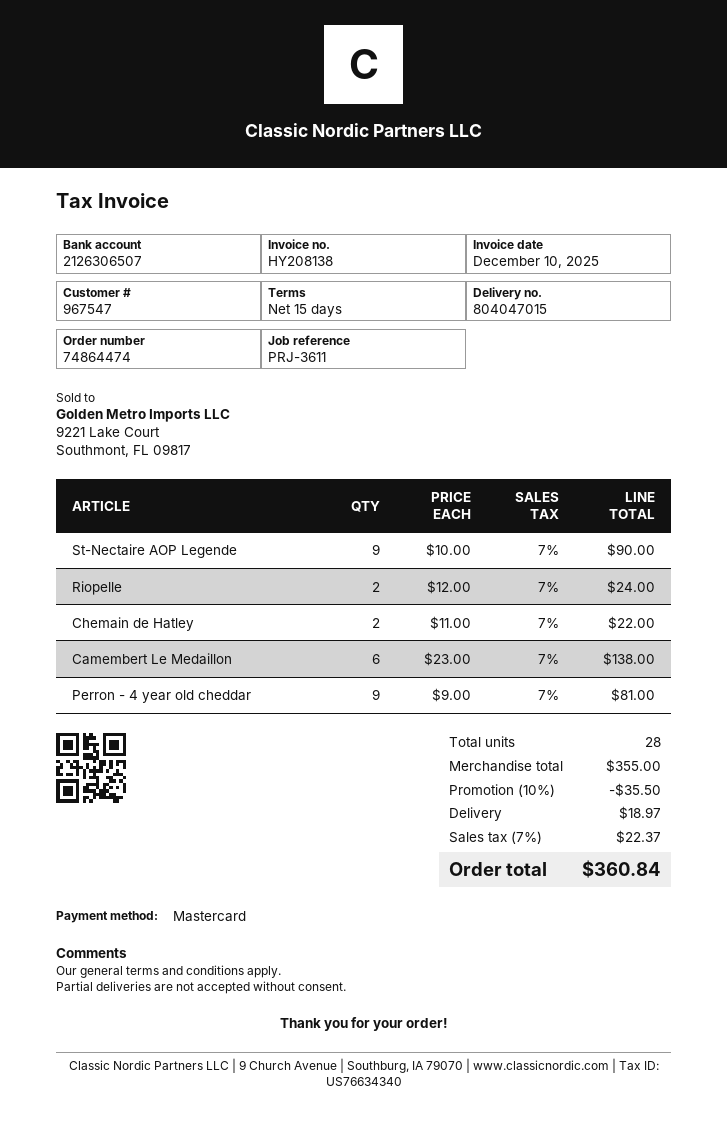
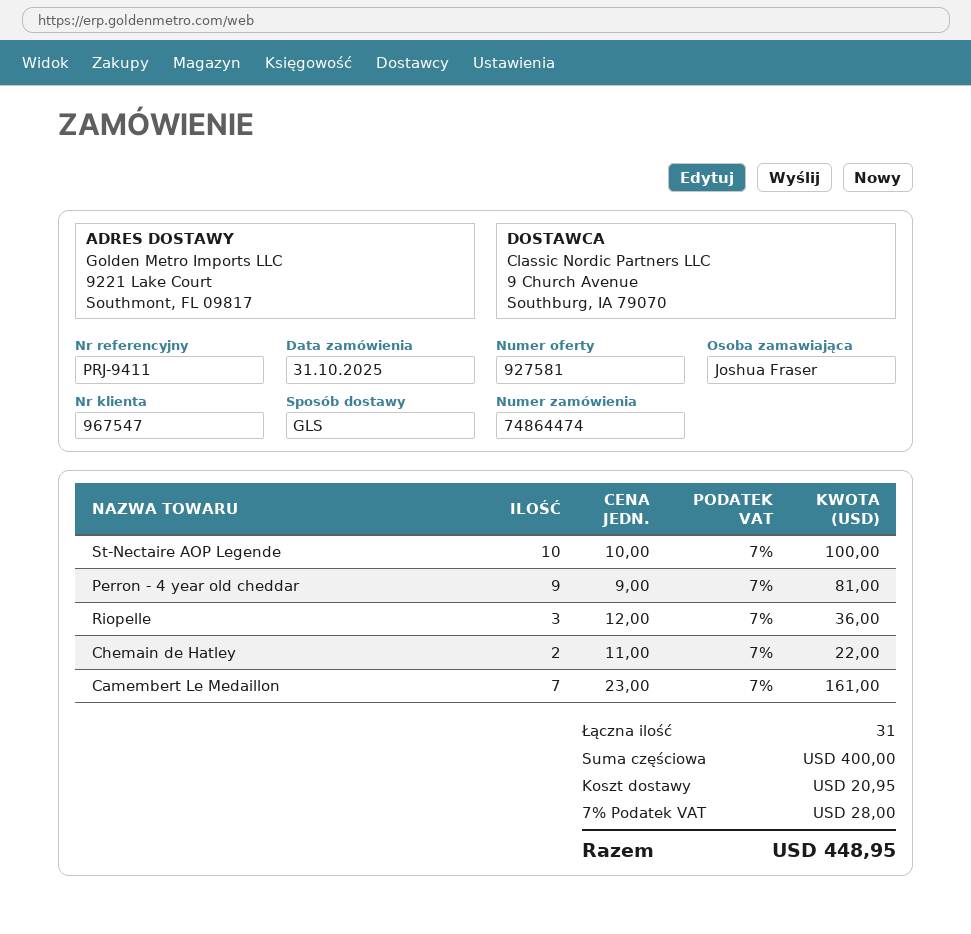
reference: PRJ-3611 -> PRJ-9411
St-Nectaire AOP Legende: 9 x 10.00 = 90.00 -> 10 x 10.00 = 100.00
Riopelle: 2 x 12.00 = 24.00 -> 3 x 12.00 = 36.00
Camembert Le Medaillon: 6 x 23.00 = 138.00 -> 7 x 23.00 = 161.00
total quantity: 28 -> 31
subtotal: 355.00 -> 400.00
discount: 10% = 35.50 -> none
shipping: 18.97 -> 20.95
tax: 7% = 22.37 -> 7% = 28.00
total: 360.84 -> 448.95

